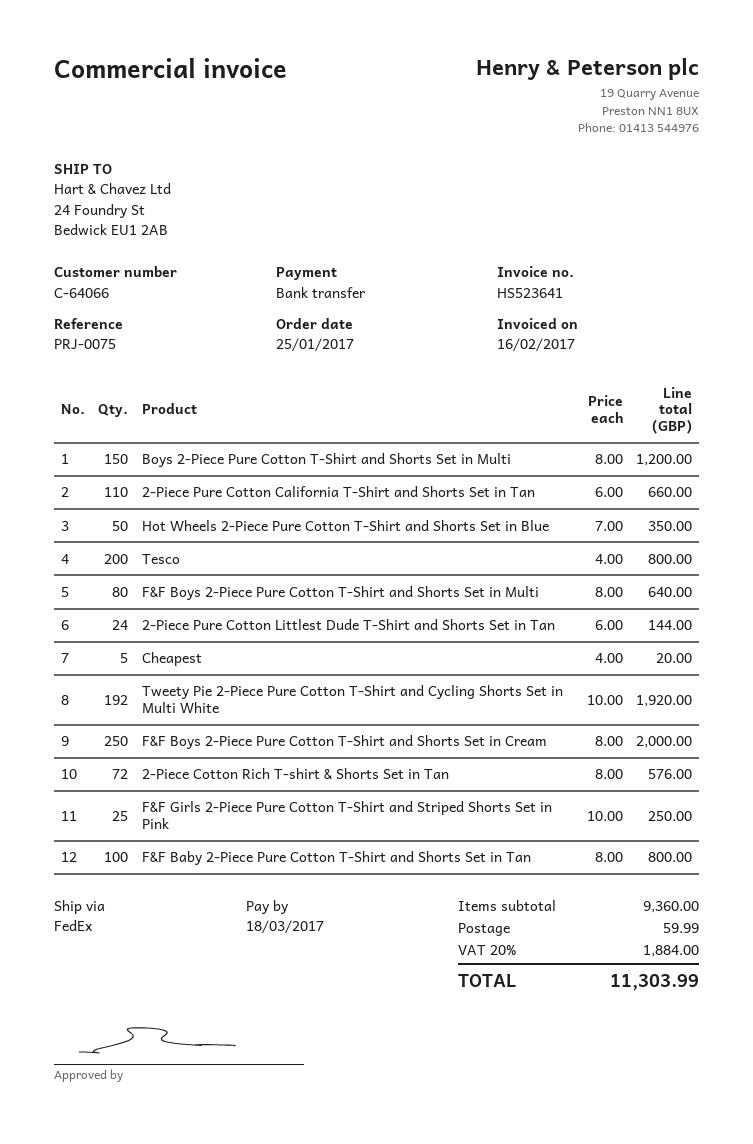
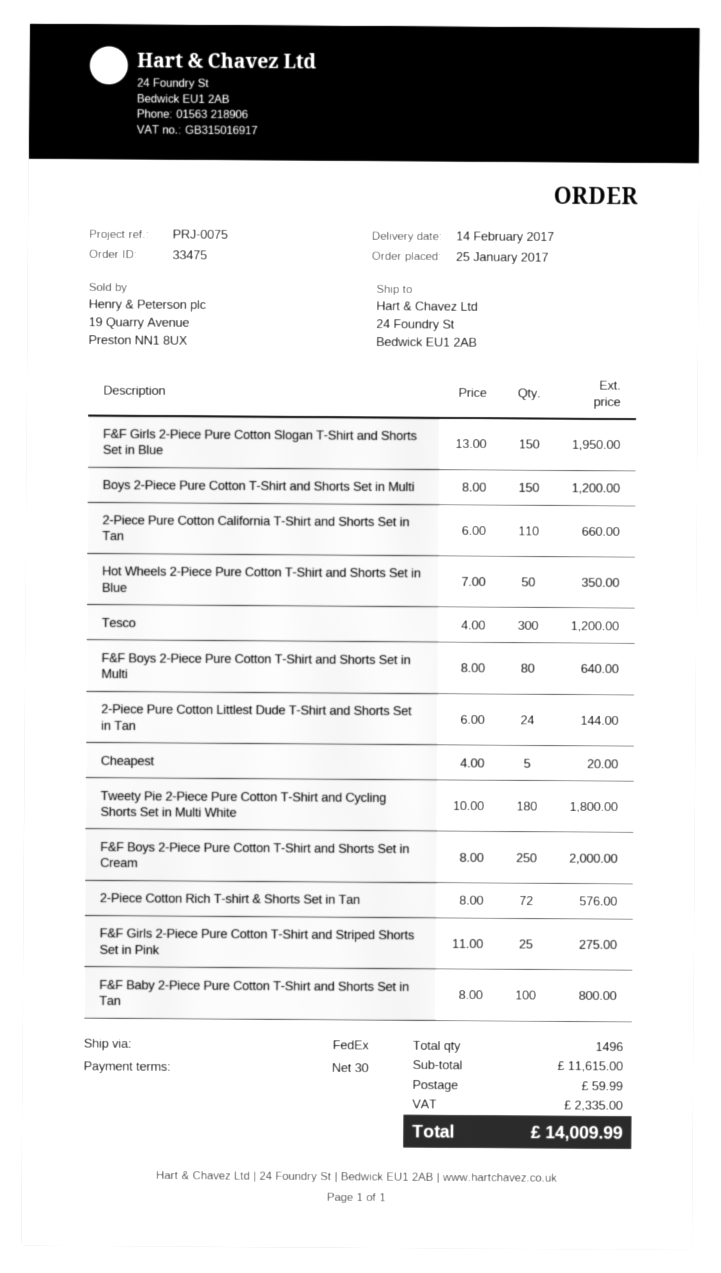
Tesco: 200 x 4.00 = 800.00 -> 300 x 4.00 = 1200.00
Tweety Pie 2-Piece Pure Cotton T-Shirt and Cycling Shorts Set in Multi White: 192 x 10.00 = 1920.00 -> 180 x 10.00 = 1800.00
F&F Girls 2-Piece Pure Cotton T-Shirt and Striped Shorts Set in Pink: 25 x 10.00 = 250.00 -> 25 x 11.00 = 275.00
F&F Girls 2-Piece Pure Cotton Slogan T-Shirt and Shorts Set in Blue: none -> 150 x 13.00 = 1950.00
subtotal: 9360.00 -> 11615.00
tax: 1884.00 -> 2335.00
total: 11303.99 -> 14009.99

